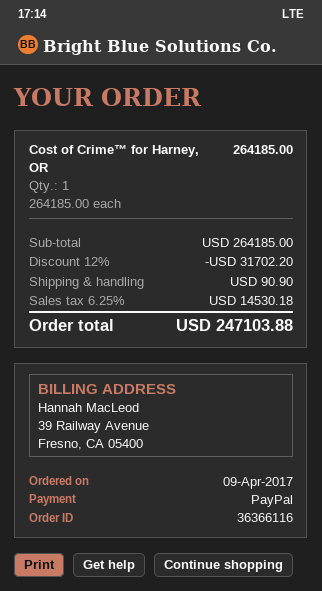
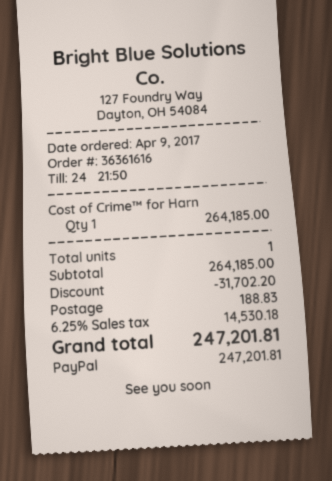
order number: 36366116 -> 36361616
shipping: 90.90 -> 188.83
total: 247103.88 -> 247201.81

